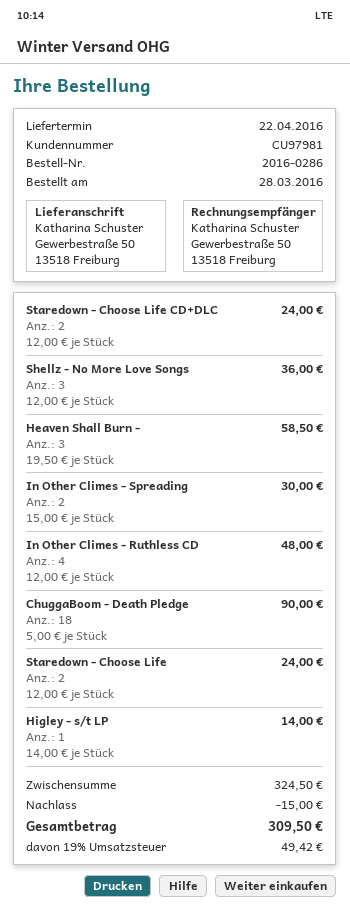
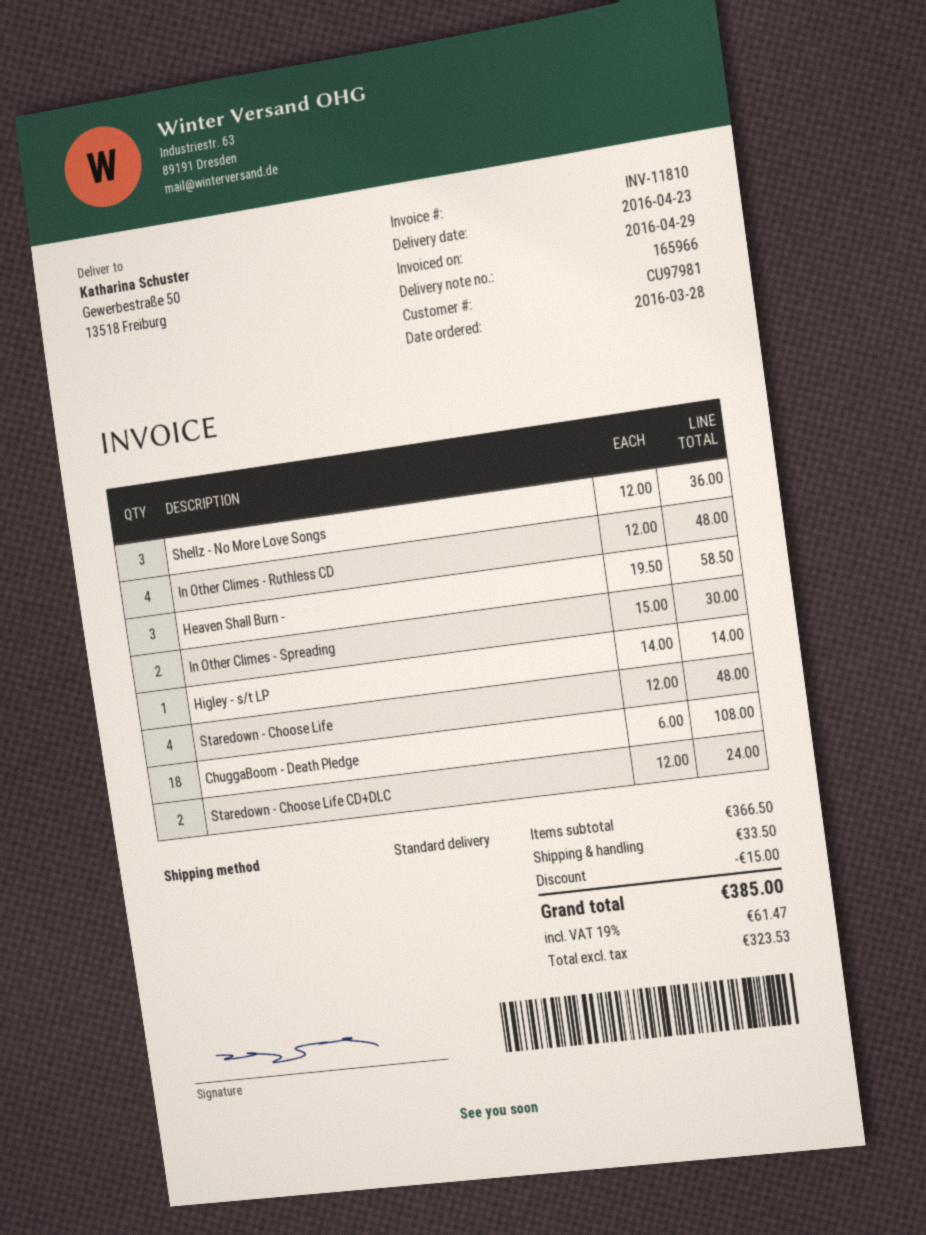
delivery date: 2016-04-22 -> 2016-04-23
ChuggaBoom - Death Pledge: 18 x 5.00 = 90.00 -> 18 x 6.00 = 108.00
Staredown - Choose Life: 2 x 12.00 = 24.00 -> 4 x 12.00 = 48.00
subtotal: 324.50 -> 366.50
shipping: none -> 33.50
tax: 19% = 49.42 -> 19% = 61.47
total: 309.50 -> 385.00

